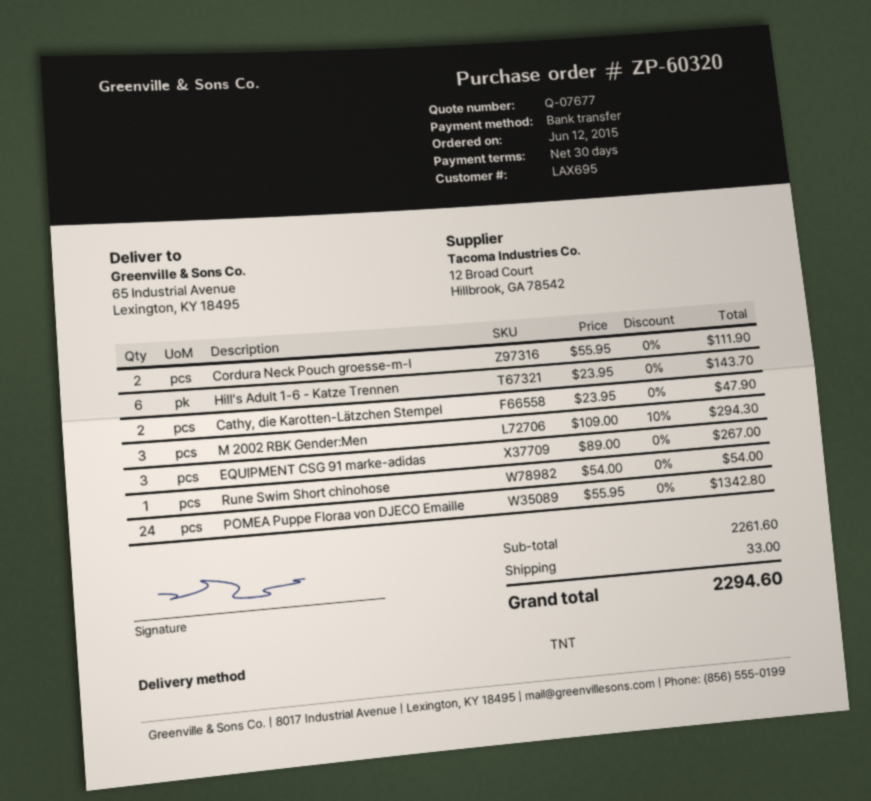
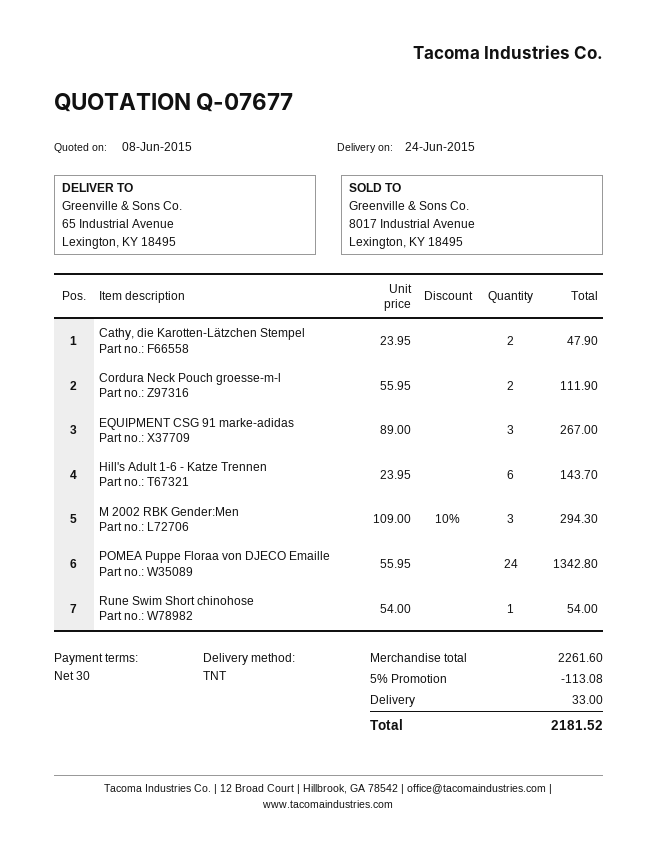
discount: none -> 5% = 113.08
total: 2294.60 -> 2181.52

